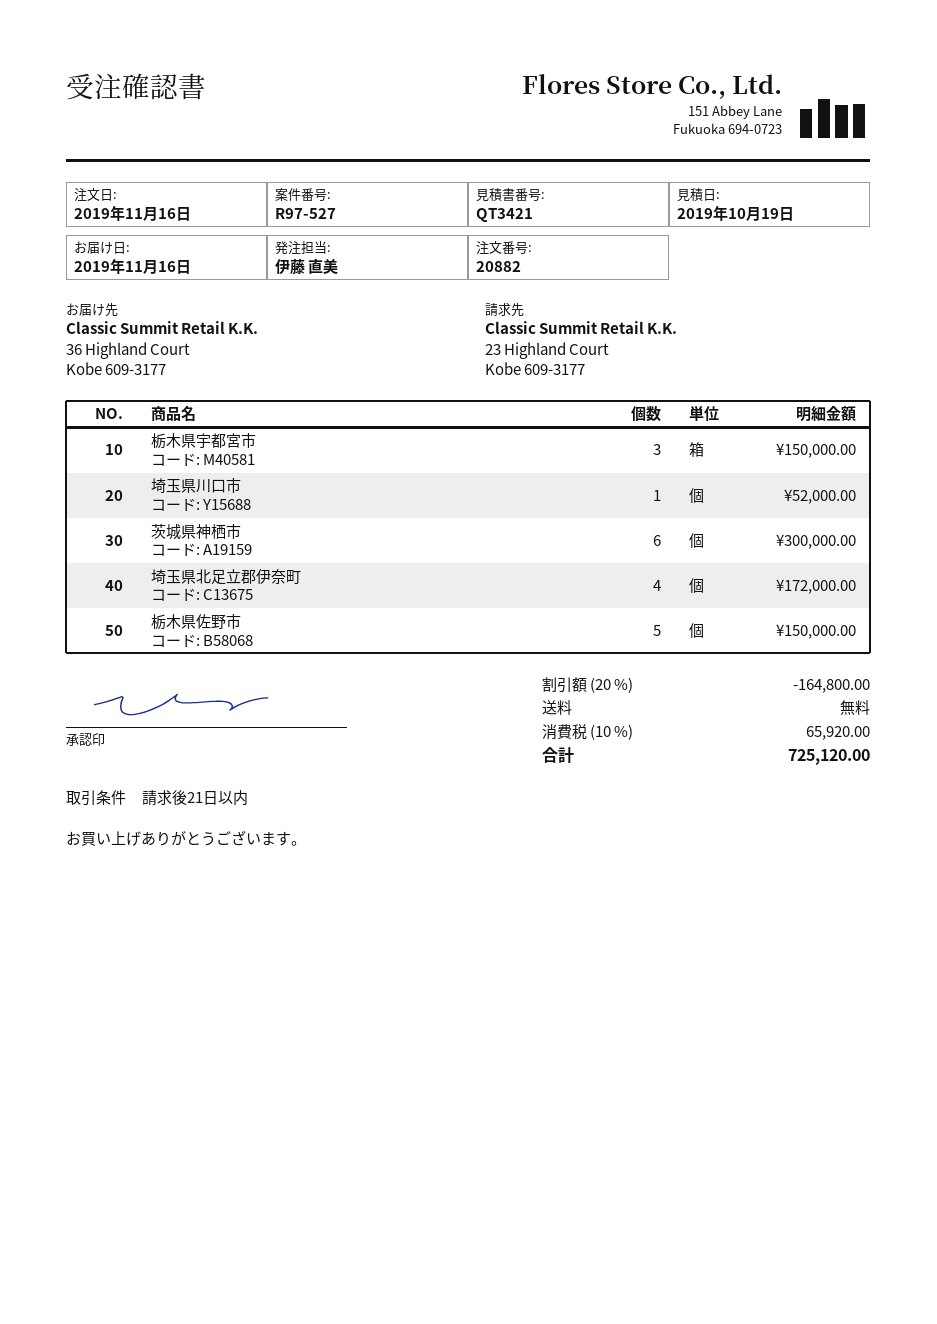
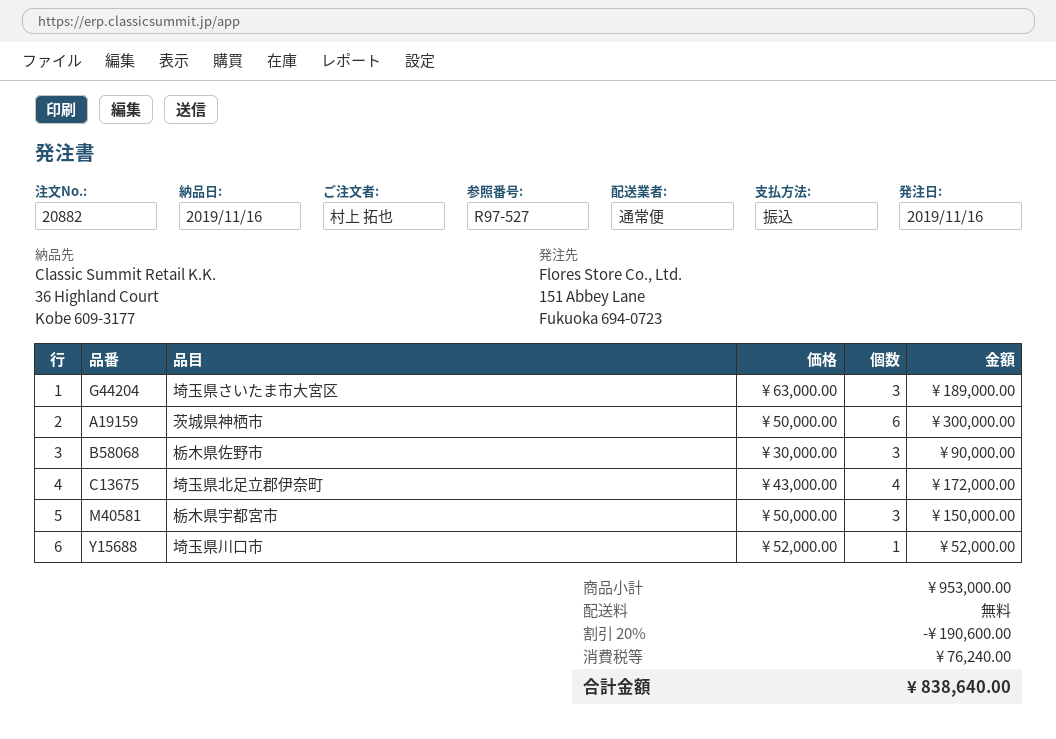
ordered by: 伊藤 直美 -> 村上 拓也
栃木県佐野市: 5 for 150000.00 -> 3 for 90000.00
埼玉県さいたま市大宮区: none -> 3 for 189000.00
discount: 20% = 164800.00 -> 20% = 190600.00
tax: 65920.00 -> 76240.00
total: 725120.00 -> 838640.00

